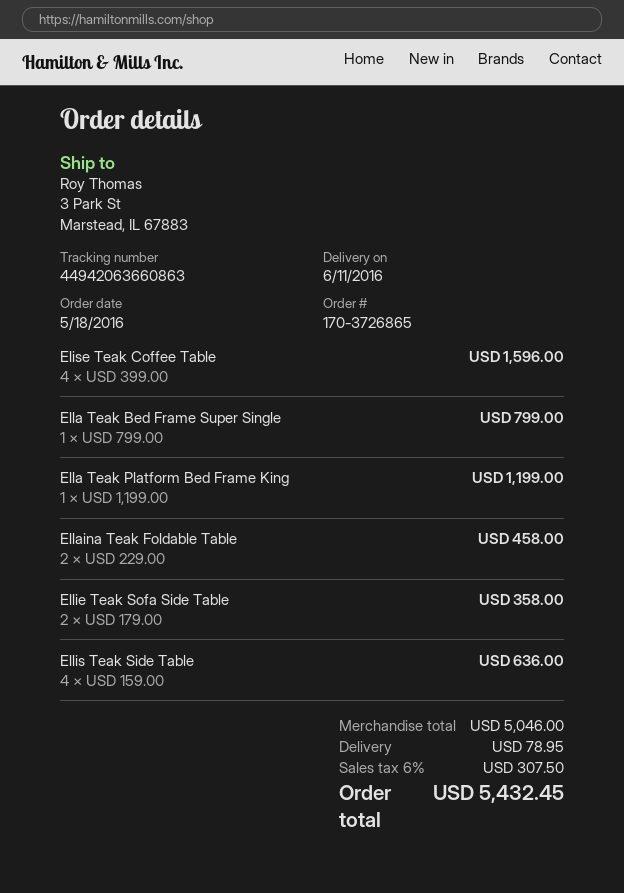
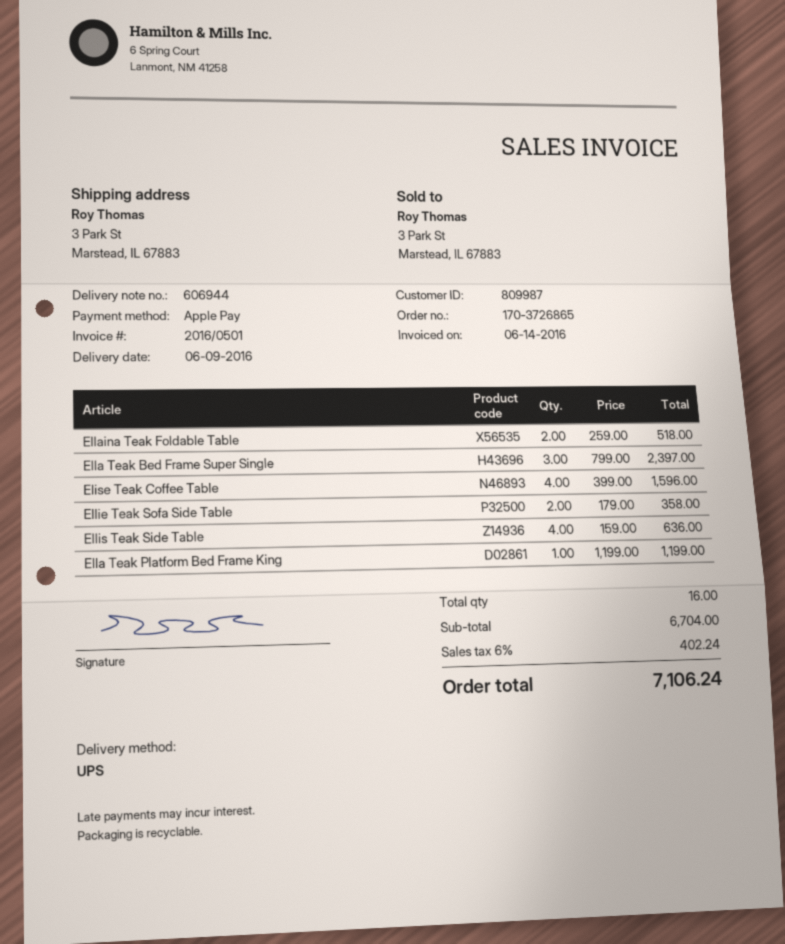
delivery date: 2016-06-11 -> 2016-06-09
Ella Teak Bed Frame Super Single: 1 x 799.00 = 799.00 -> 3 x 799.00 = 2397.00
Ellaina Teak Foldable Table: 2 x 229.00 = 458.00 -> 2 x 259.00 = 518.00
subtotal: 5046.00 -> 6704.00
shipping: 78.95 -> none
tax: 6% = 307.50 -> 6% = 402.24
total: 5432.45 -> 7106.24

